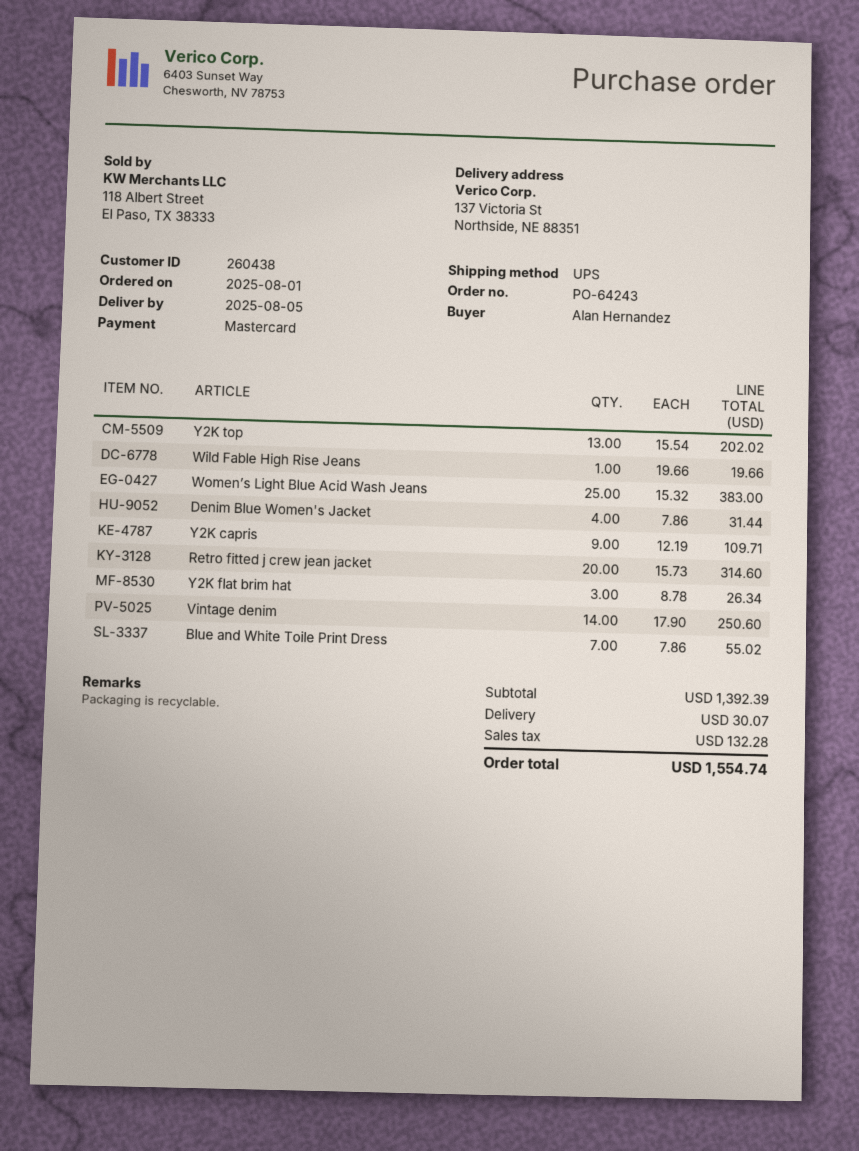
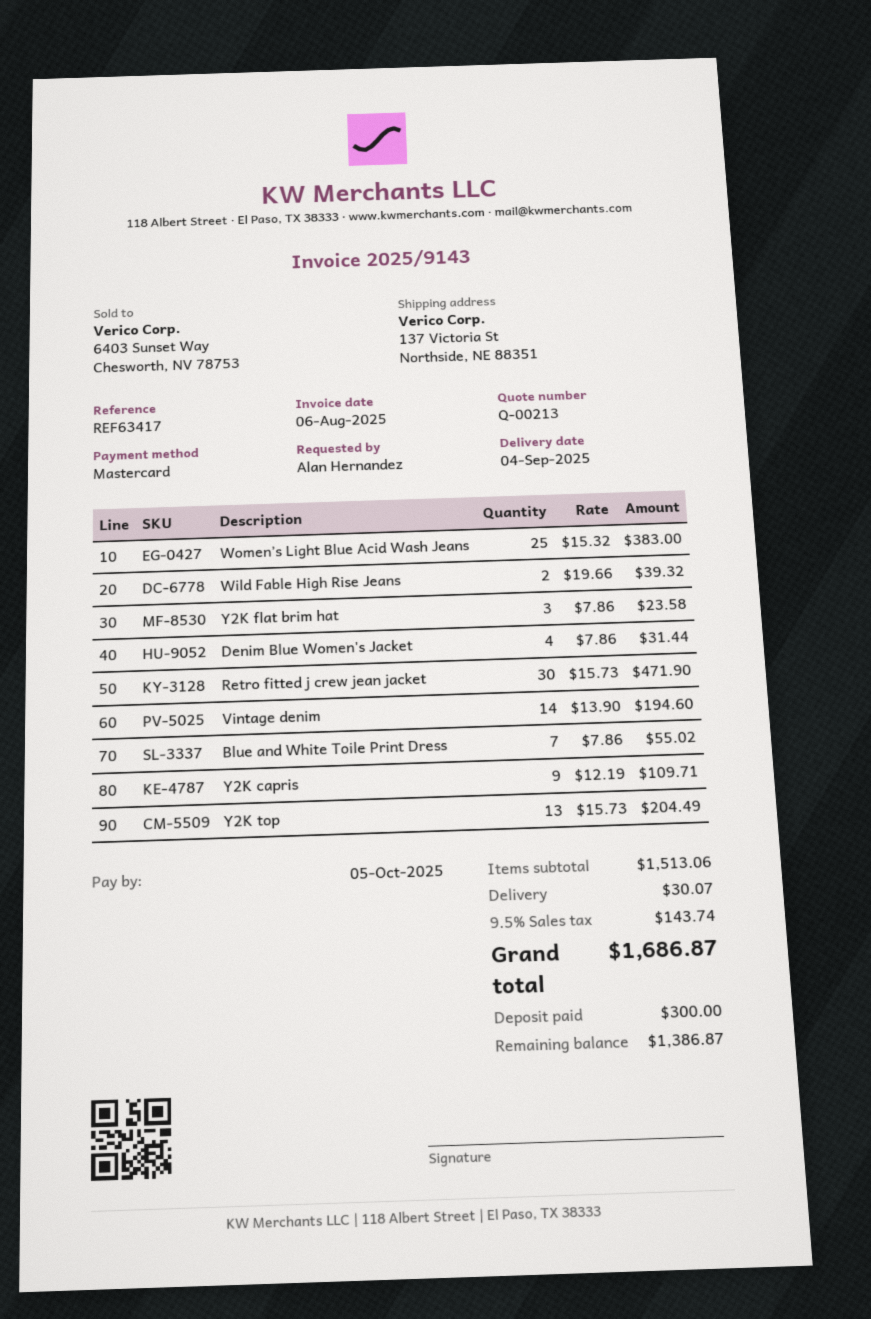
delivery date: 2025-08-05 -> 2025-09-04
Y2K top: 13 x 15.54 = 202.02 -> 13 x 15.73 = 204.49
Wild Fable High Rise Jeans: 1 x 19.66 = 19.66 -> 2 x 19.66 = 39.32
Retro fitted j crew jean jacket: 20 x 15.73 = 314.60 -> 30 x 15.73 = 471.90
Y2K flat brim hat: 3 x 8.78 = 26.34 -> 3 x 7.86 = 23.58
Vintage denim: 14 x 17.90 = 250.60 -> 14 x 13.90 = 194.60
subtotal: 1392.39 -> 1513.06
tax: 132.28 -> 143.74
total: 1554.74 -> 1686.87

